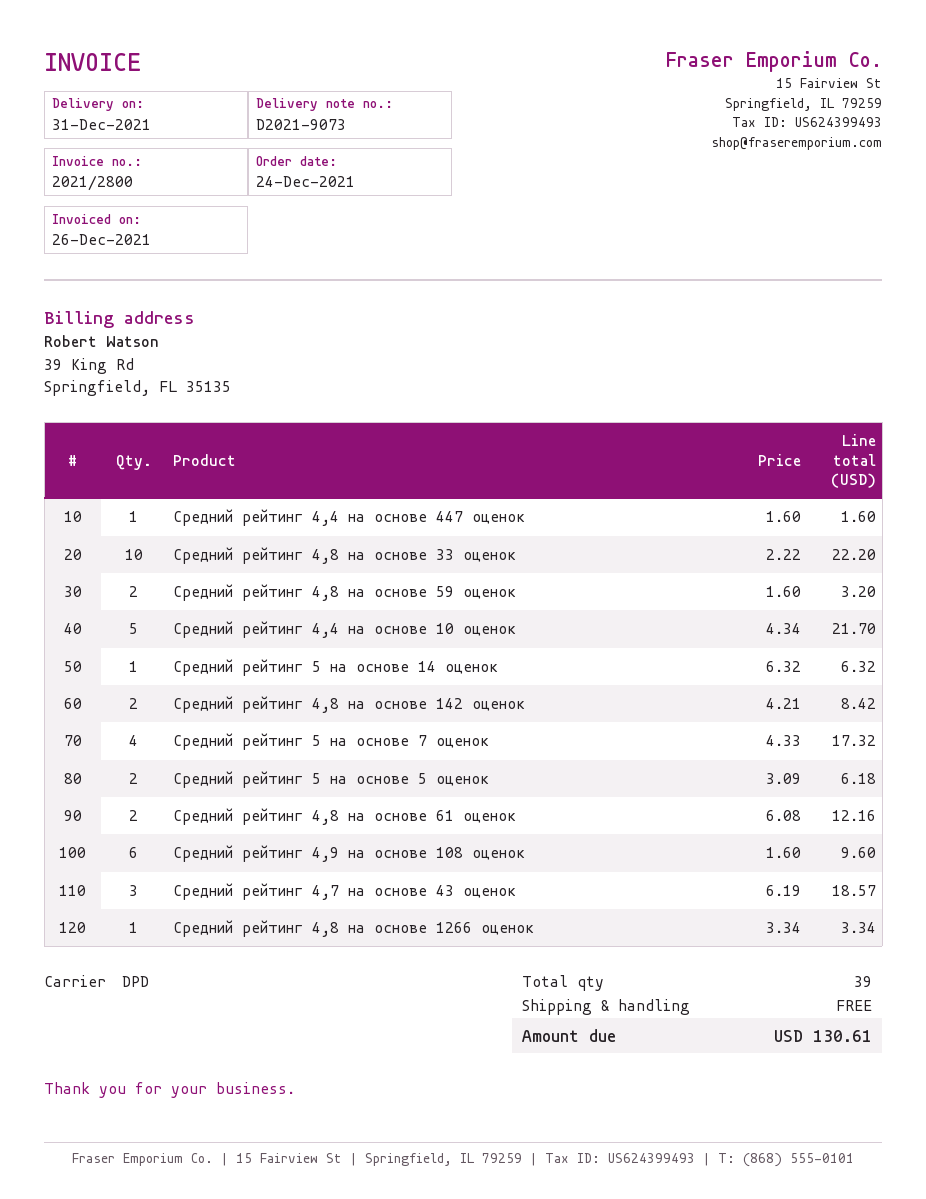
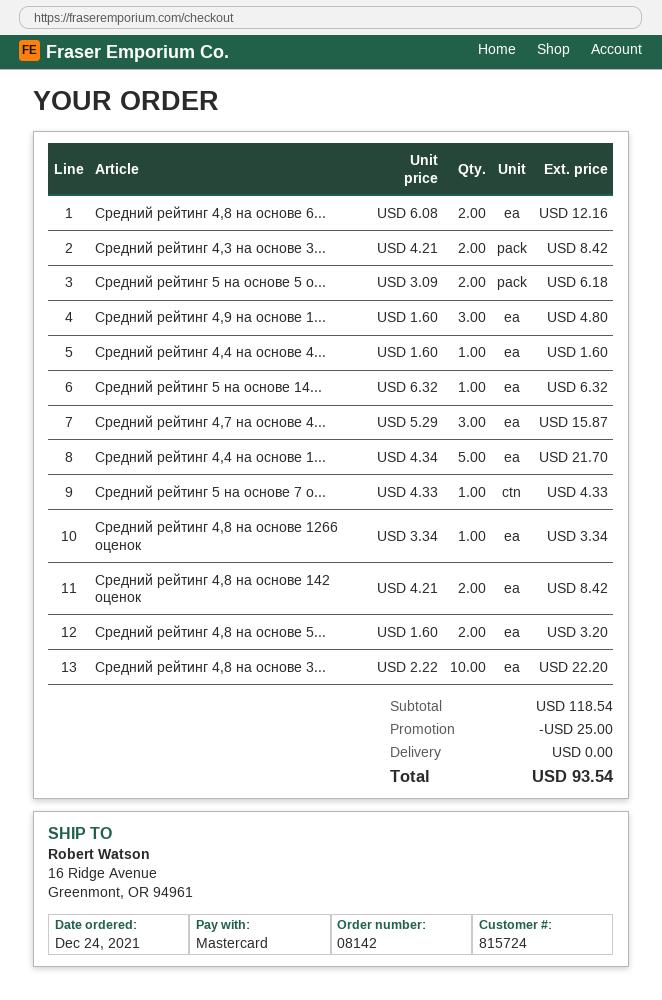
Средний рейтинг 5 на основе 7 оценок: 4 x 4.33 = 17.32 -> 1 x 4.33 = 4.33
Средний рейтинг 4,9 на основе 108 оценок: 6 x 1.60 = 9.60 -> 3 x 1.60 = 4.80
Средний рейтинг 4,7 на основе 43 оценок: 3 x 6.19 = 18.57 -> 3 x 5.29 = 15.87
Средний рейтинг 4,3 на основе 3...: none -> 2 x 4.21 = 8.42
discount: none -> 25.00
total: 130.61 -> 93.54

